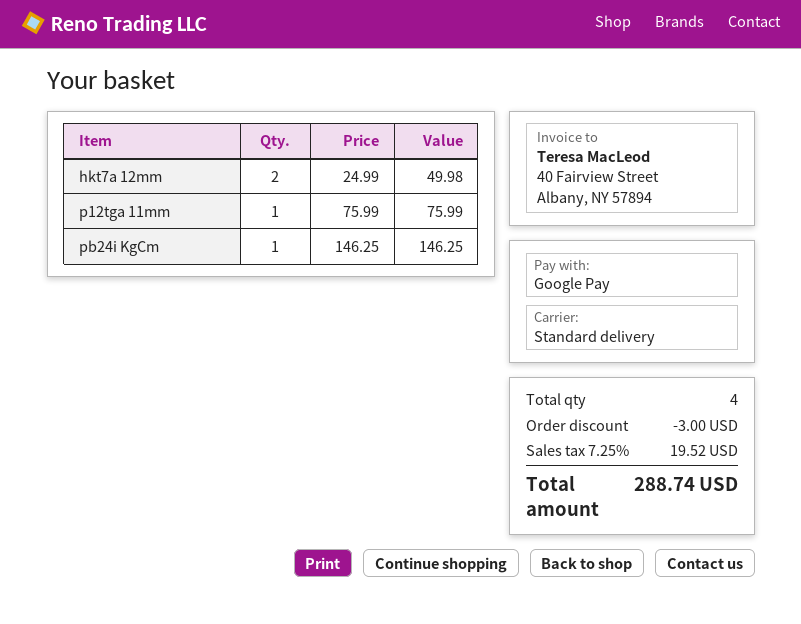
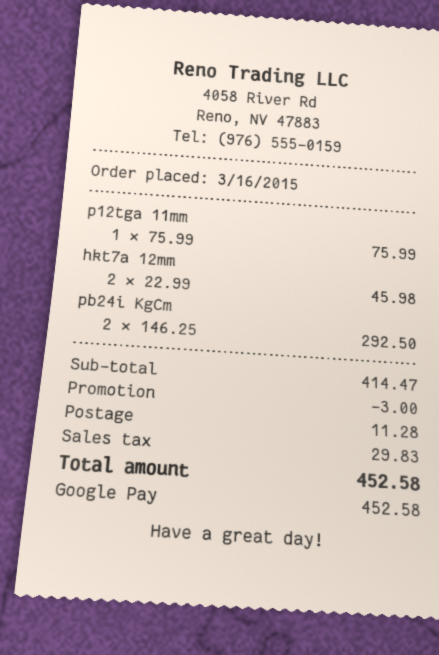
hkt7a 12mm: 2 x 24.99 = 49.98 -> 2 x 22.99 = 45.98
pb24i KgCm: 1 x 146.25 = 146.25 -> 2 x 146.25 = 292.50
shipping: none -> 11.28
tax: 19.52 -> 29.83
total: 288.74 -> 452.58

